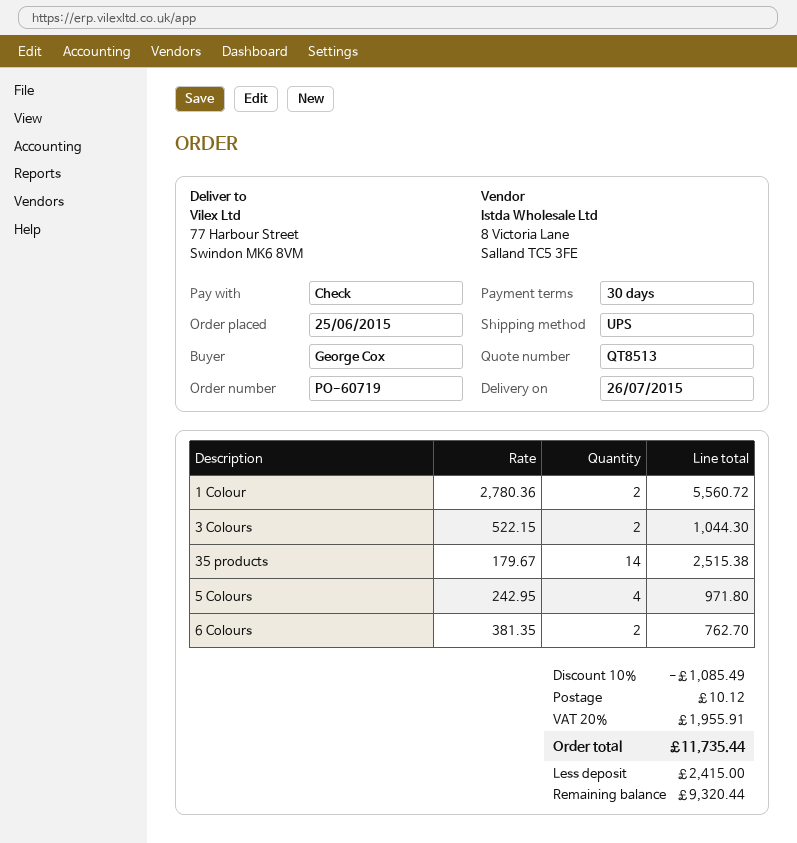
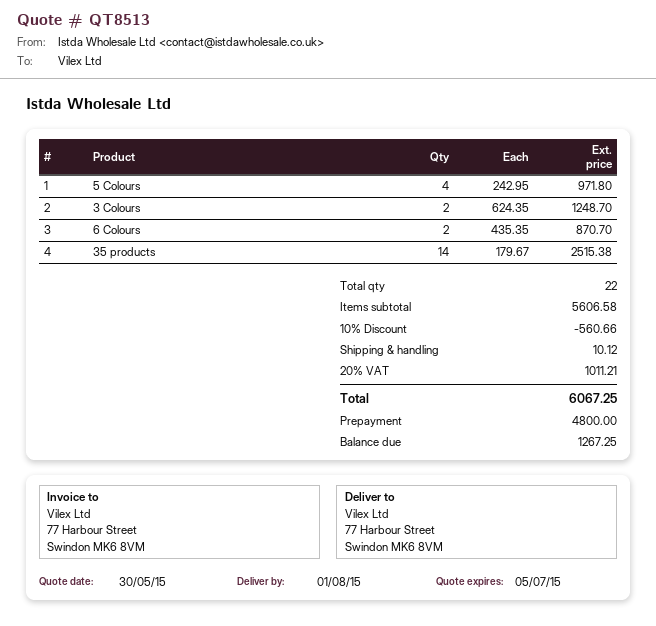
delivery date: 2015-07-26 -> 2015-08-01
1 Colour: 2 x 2780.36 = 5560.72 -> none
3 Colours: 2 x 522.15 = 1044.30 -> 2 x 624.35 = 1248.70
6 Colours: 2 x 381.35 = 762.70 -> 2 x 435.35 = 870.70
discount: 10% = 1085.49 -> 10% = 560.66
tax: 20% = 1955.91 -> 20% = 1011.21
total: 11735.44 -> 6067.25
deposit: 2415.00 -> 4800.00
balance: 9320.44 -> 1267.25

